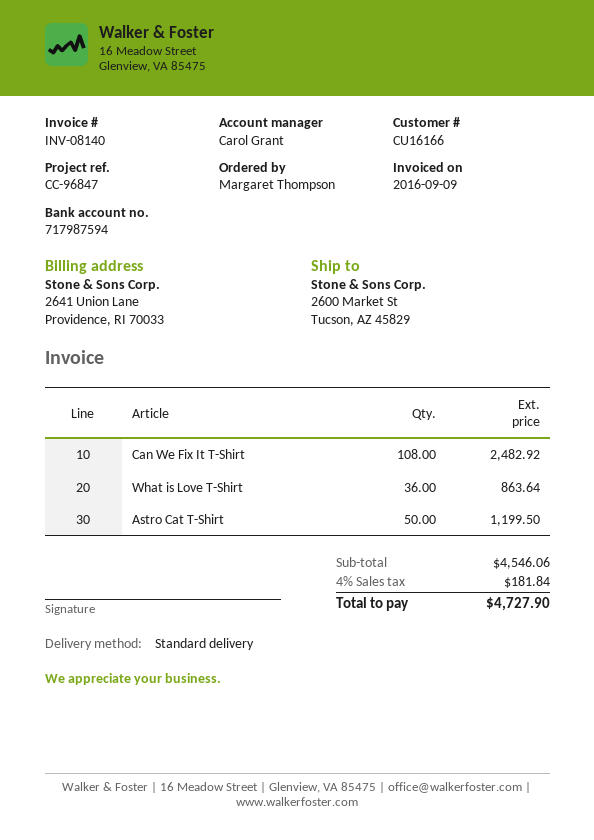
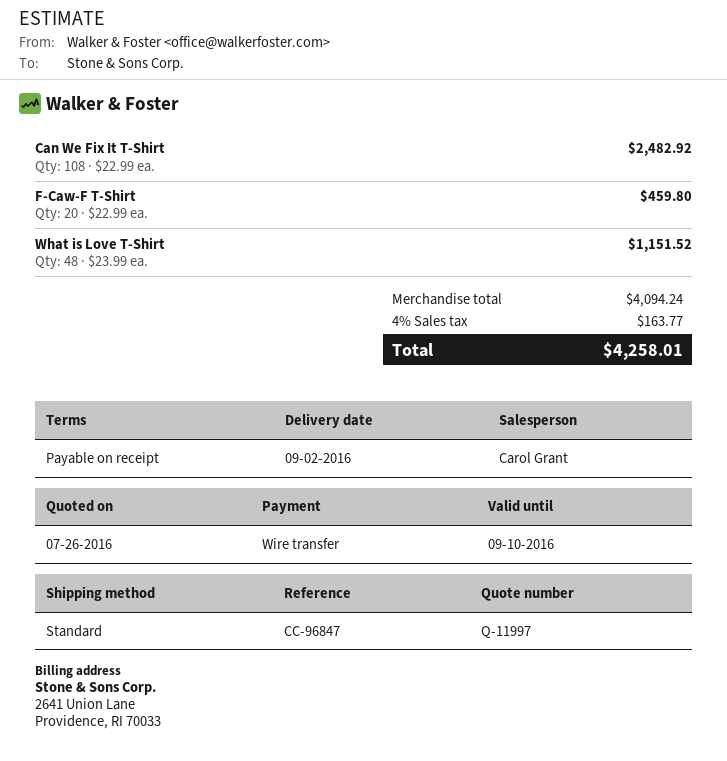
What is Love T-Shirt: 36 for 863.64 -> 48 for 1151.52
Astro Cat T-Shirt: 50 for 1199.50 -> none
F-Caw-F T-Shirt: none -> 20 for 459.80
subtotal: 4546.06 -> 4094.24
tax: 4% = 181.84 -> 4% = 163.77
total: 4727.90 -> 4258.01

